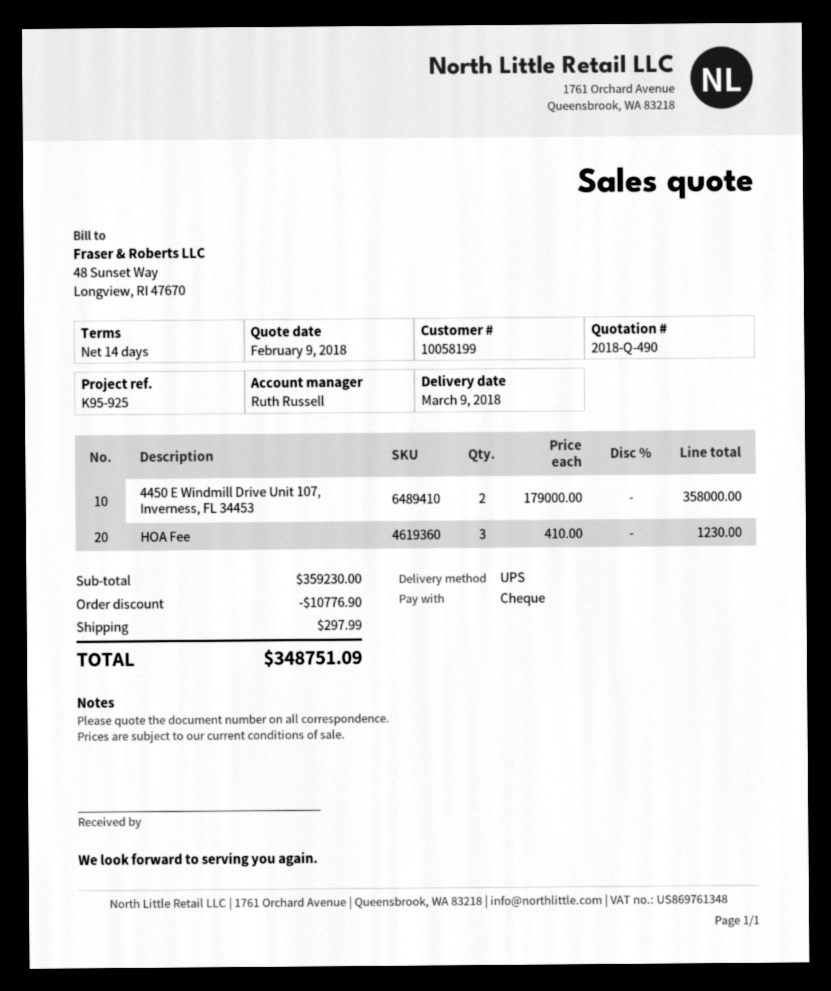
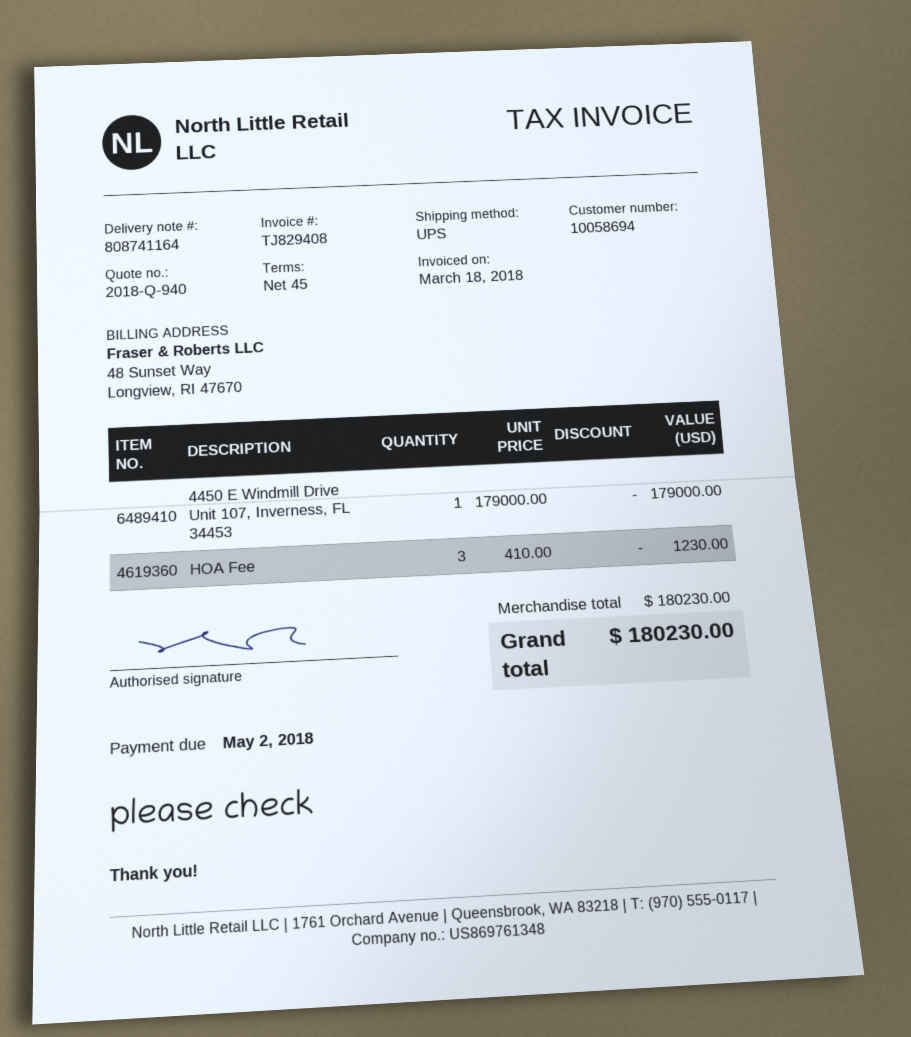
quote number: 2018-Q-490 -> 2018-Q-940
payment terms: 14 days -> 45 days
customer number: 10058199 -> 10058694
4450 E Windmill Drive Unit 107, Inverness, FL 34453: 2 x 179000.00 = 358000.00 -> 1 x 179000.00 = 179000.00
subtotal: 359230.00 -> 180230.00
discount: 10776.90 -> none
shipping: 297.99 -> none
total: 348751.09 -> 180230.00

